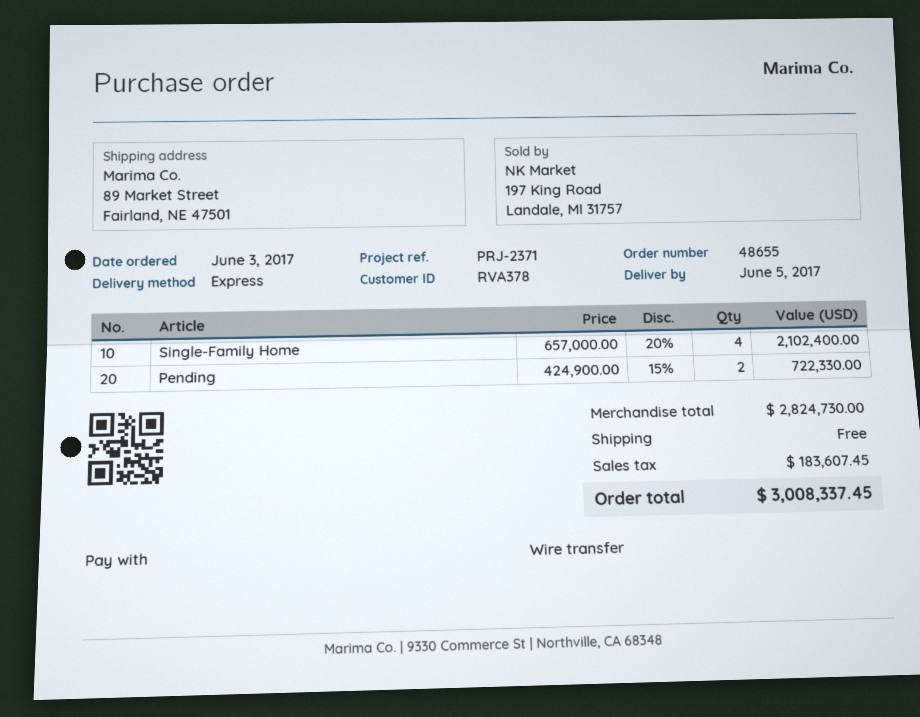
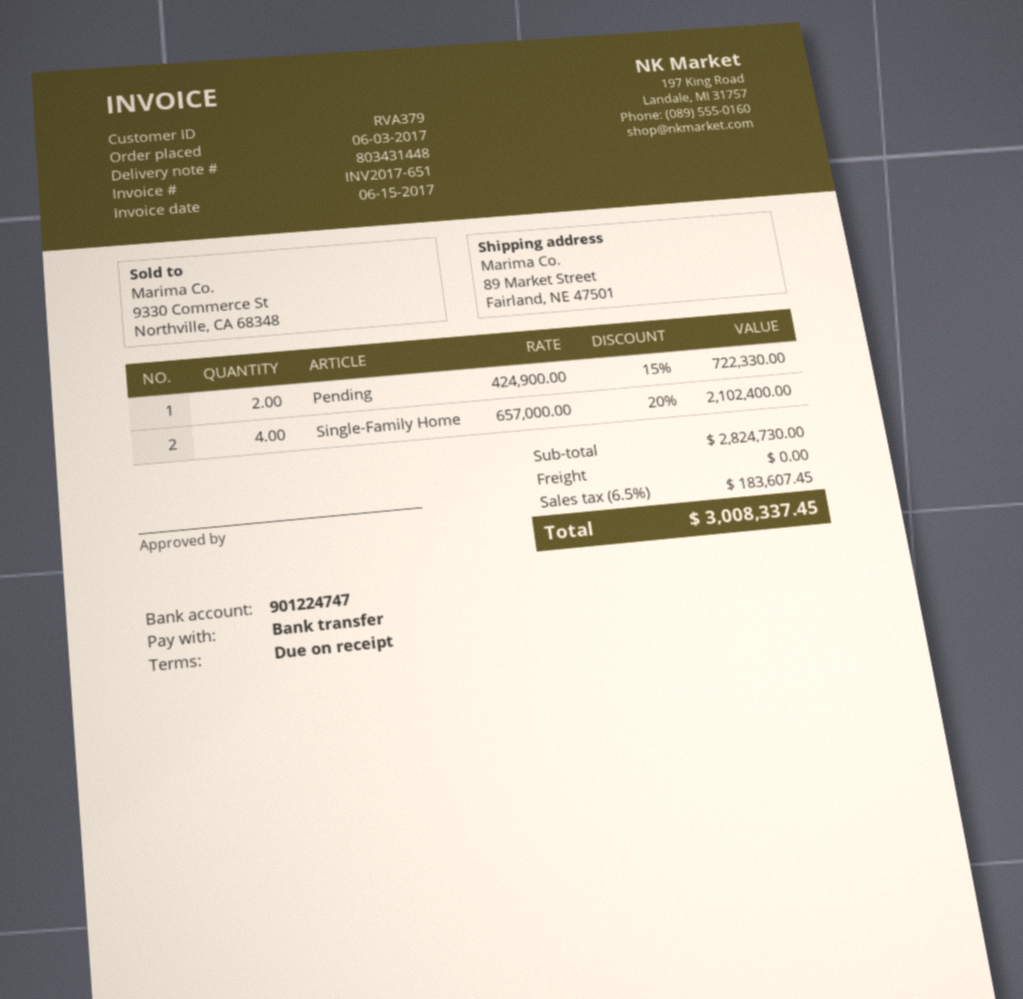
customer number: RVA378 -> RVA379

